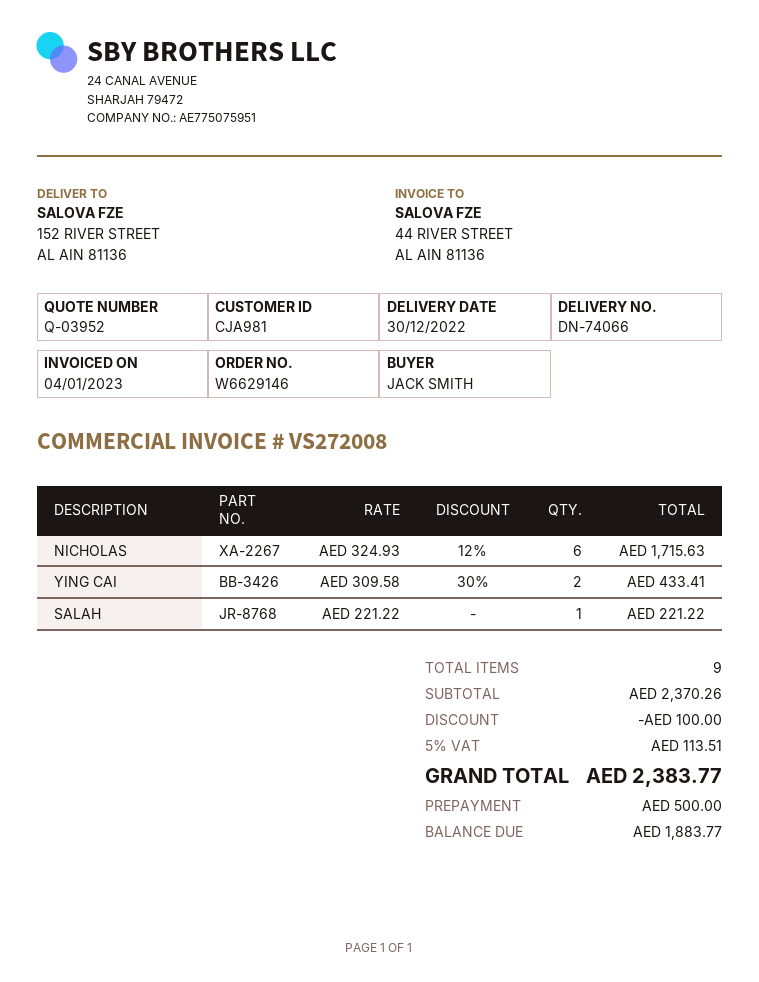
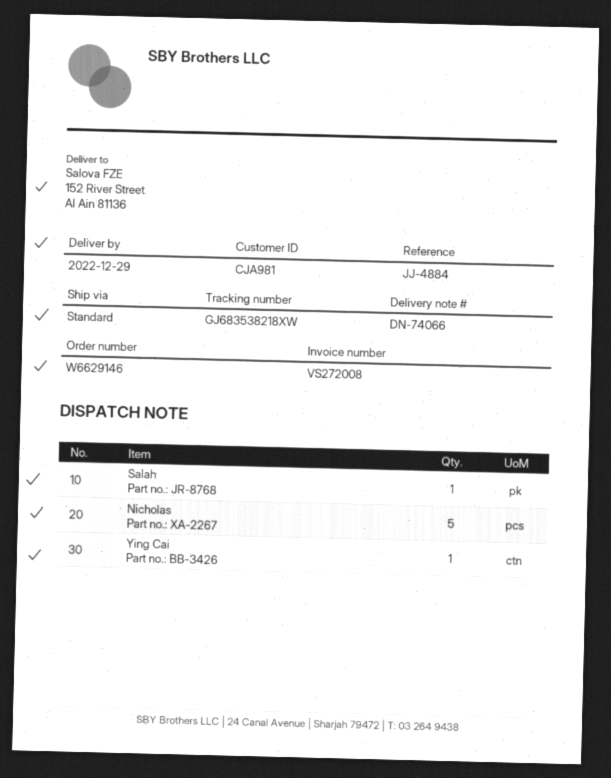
delivery date: 2022-12-30 -> 2022-12-29
NICHOLAS: 6 -> 5
YING CAI: 2 -> 1

